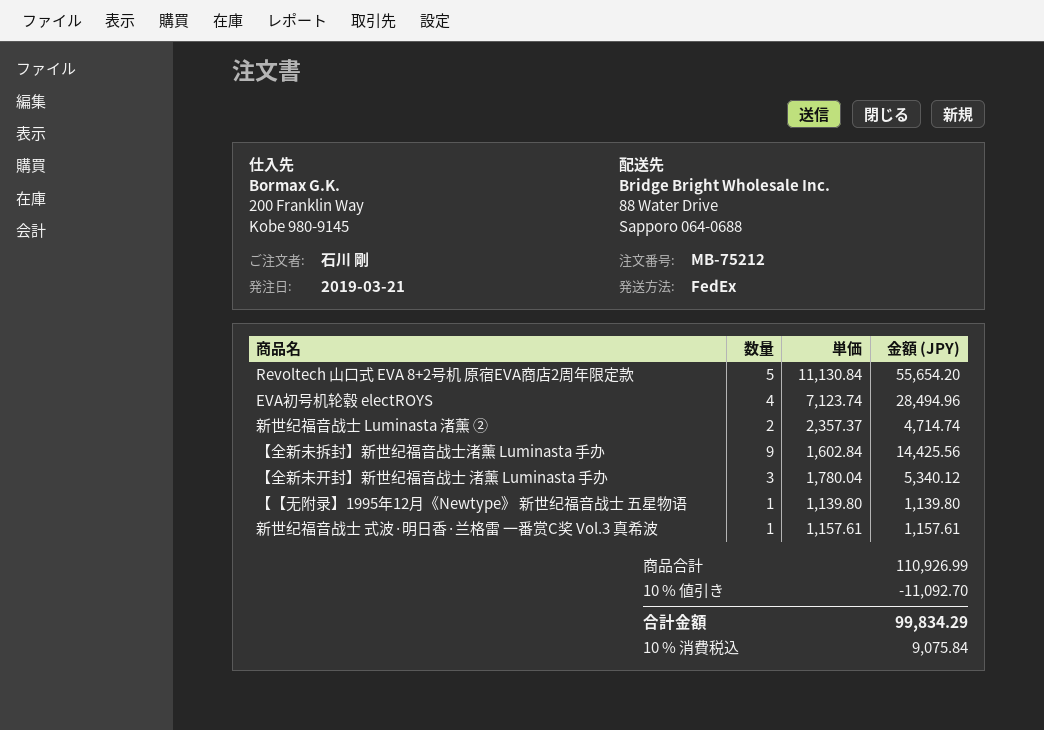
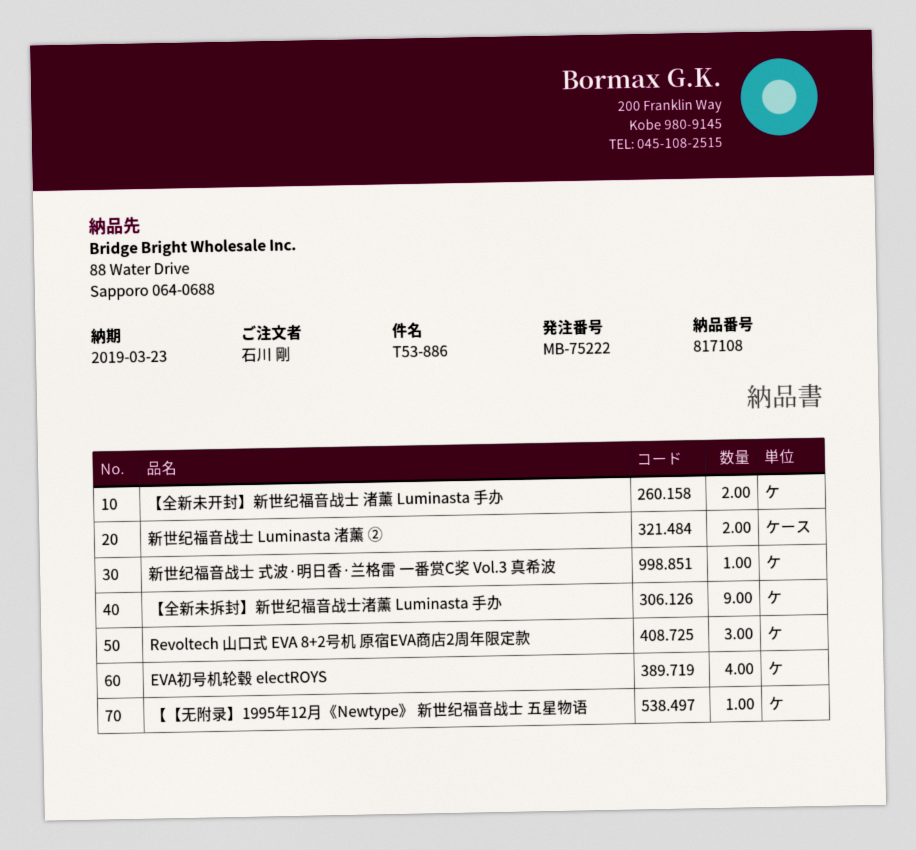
order number: MB-75212 -> MB-75222
Revoltech 山口式 EVA 8+2号机 原宿EVA商店2周年限定款: 5 -> 3
【全新未开封】新世纪福音战士 渚薰 Luminasta 手办: 3 -> 2

